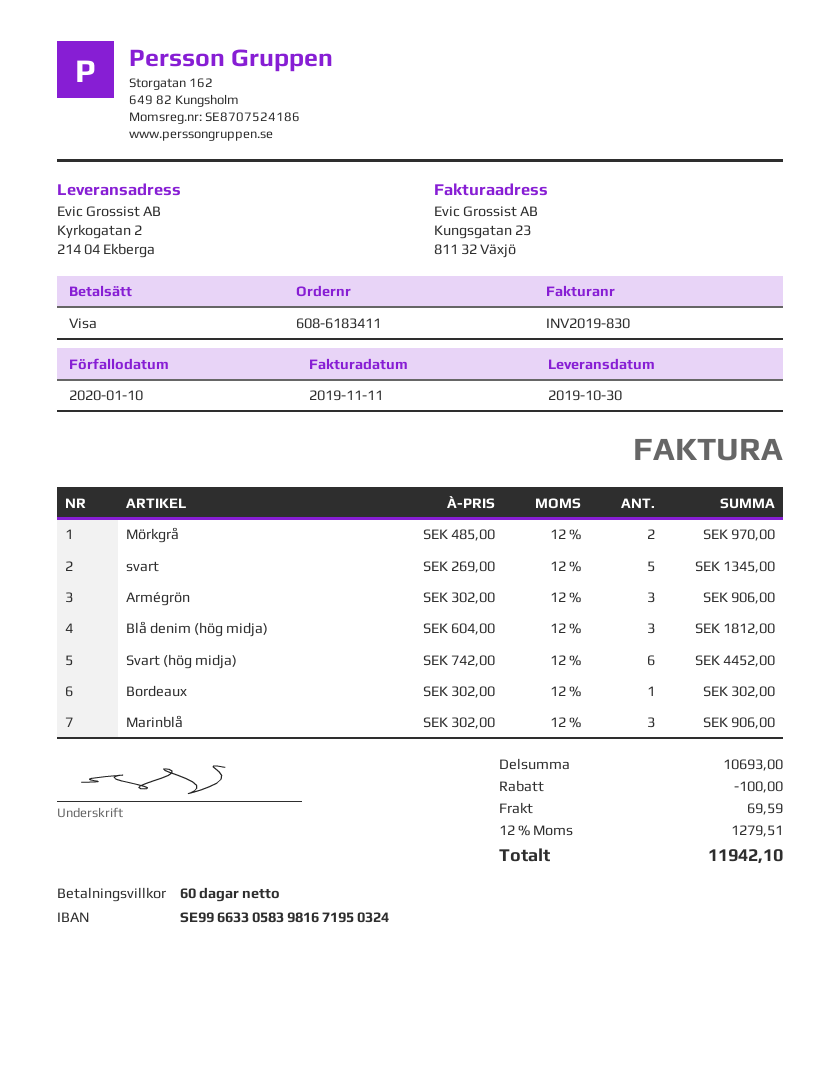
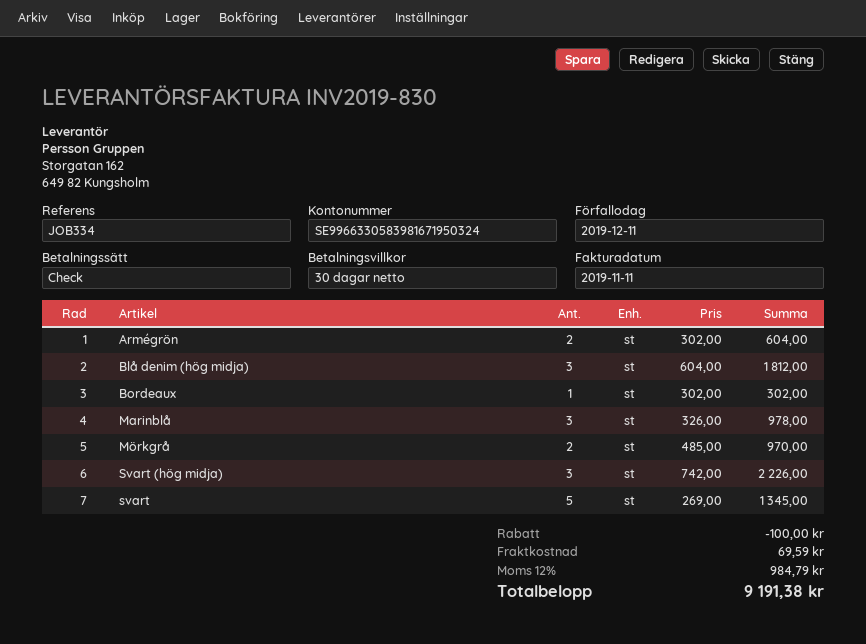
payment terms: 60 days -> 30 days
due date: 2020-01-10 -> 2019-12-11
payment method: Visa -> cheque
Armégrön: 3 x 302.00 = 906.00 -> 2 x 302.00 = 604.00
Svart (hög midja): 6 x 742.00 = 4452.00 -> 3 x 742.00 = 2226.00
Marinblå: 3 x 302.00 = 906.00 -> 3 x 326.00 = 978.00
tax: 12% = 1279.51 -> 12% = 984.79
total: 11942.10 -> 9191.38

